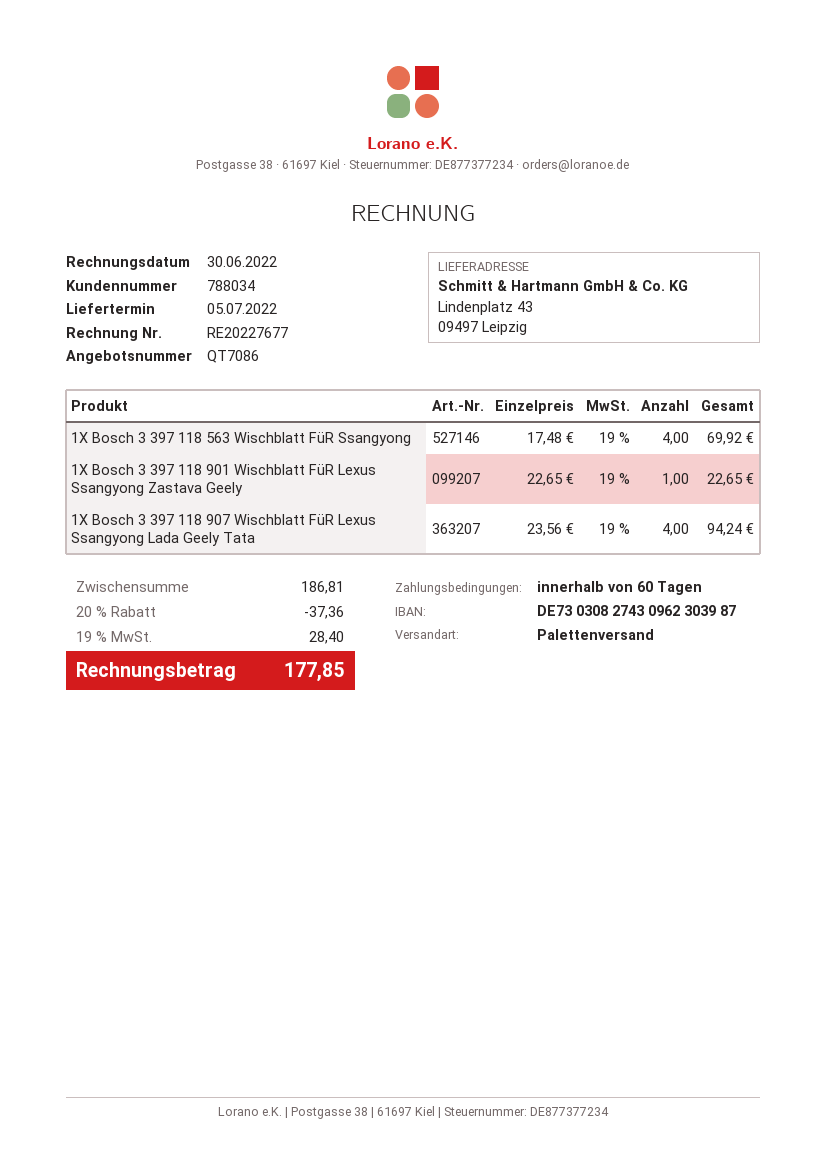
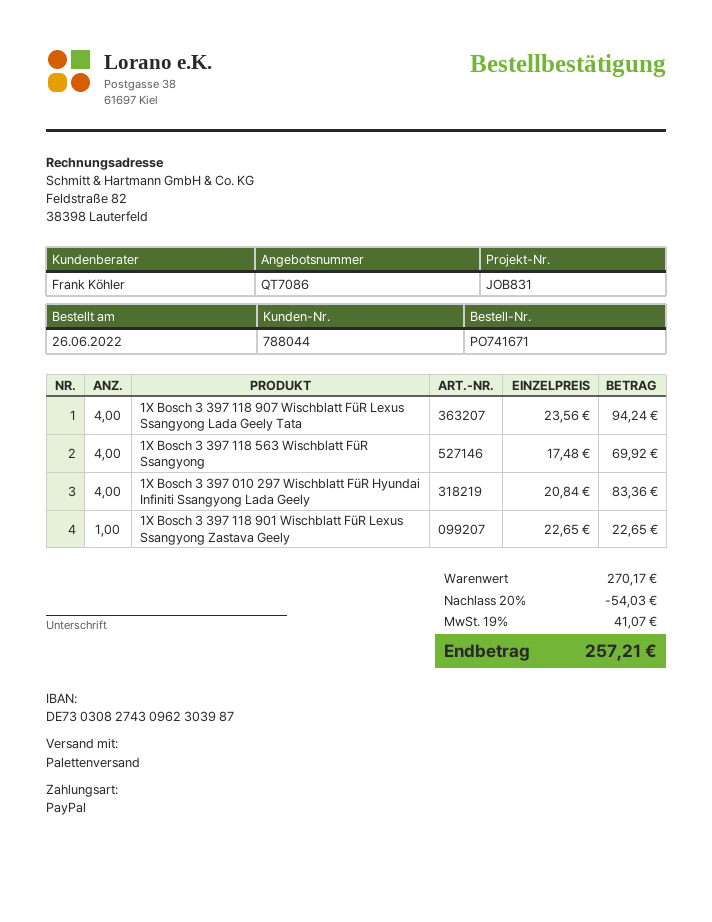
customer number: 788034 -> 788044
1X Bosch 3 397 010 297 Wischblatt FüR Hyundai Infiniti Ssangyong Lada Geely: none -> 4 x 20.84 = 83.36
subtotal: 186.81 -> 270.17
discount: 20% = 37.36 -> 20% = 54.03
tax: 19% = 28.40 -> 19% = 41.07
total: 177.85 -> 257.21

